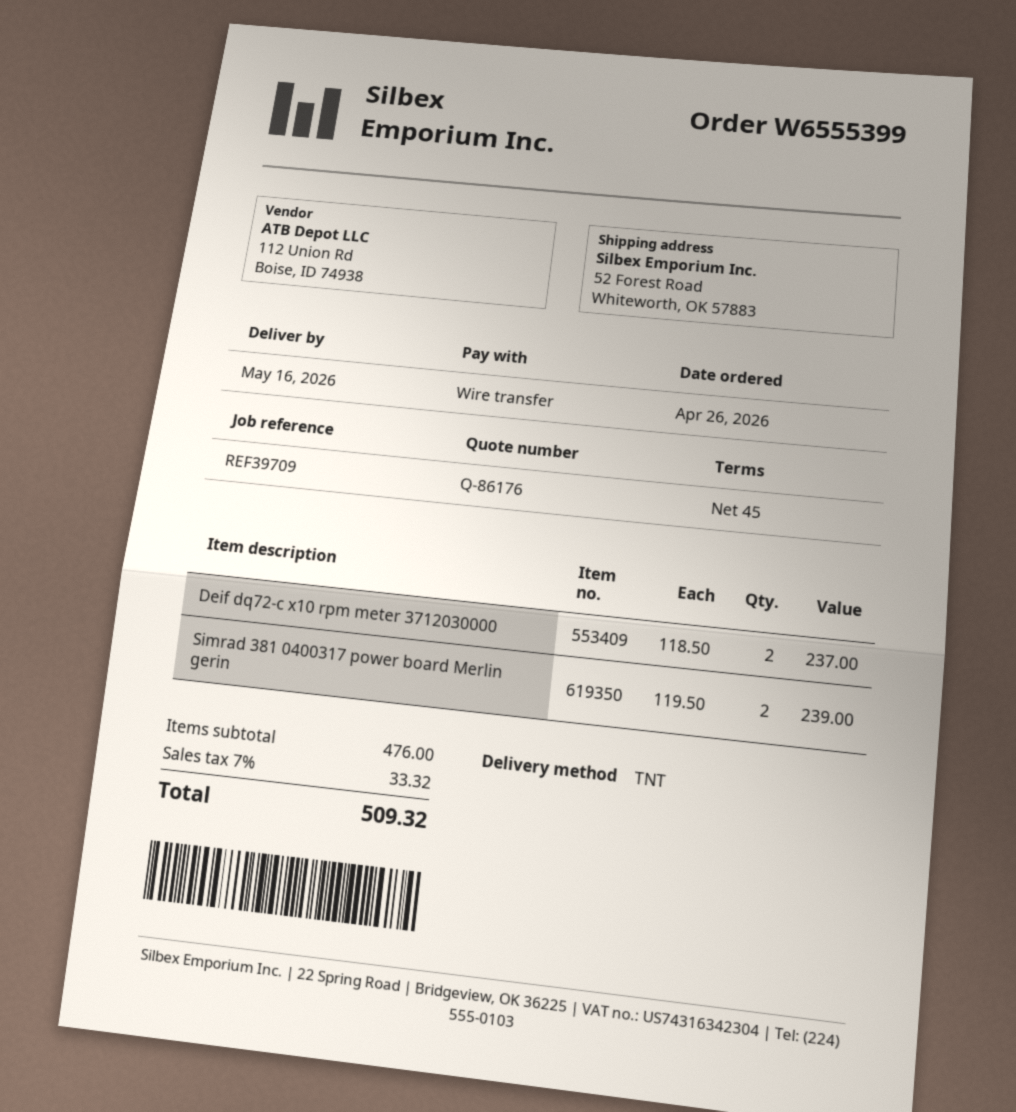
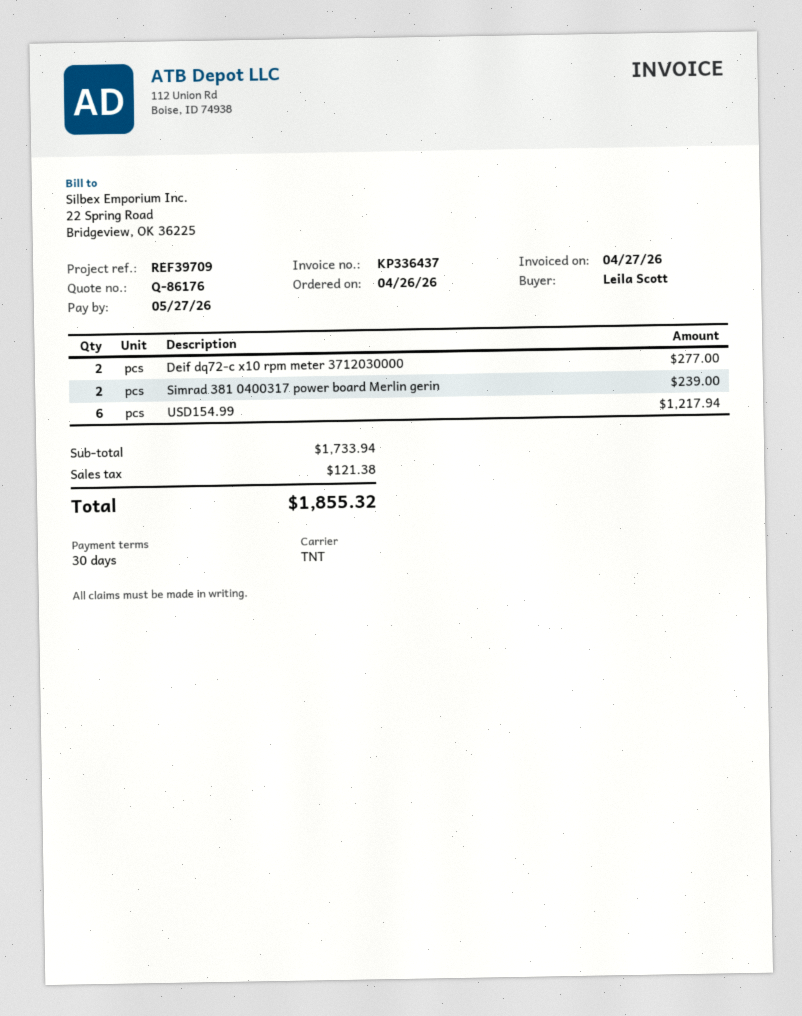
payment terms: 45 days -> 30 days
Deif dq72-c x10 rpm meter 3712030000: 2 for 237.00 -> 2 for 277.00
USD154.99: none -> 6 for 1217.94
subtotal: 476.00 -> 1733.94
tax: 33.32 -> 121.38
total: 509.32 -> 1855.32

